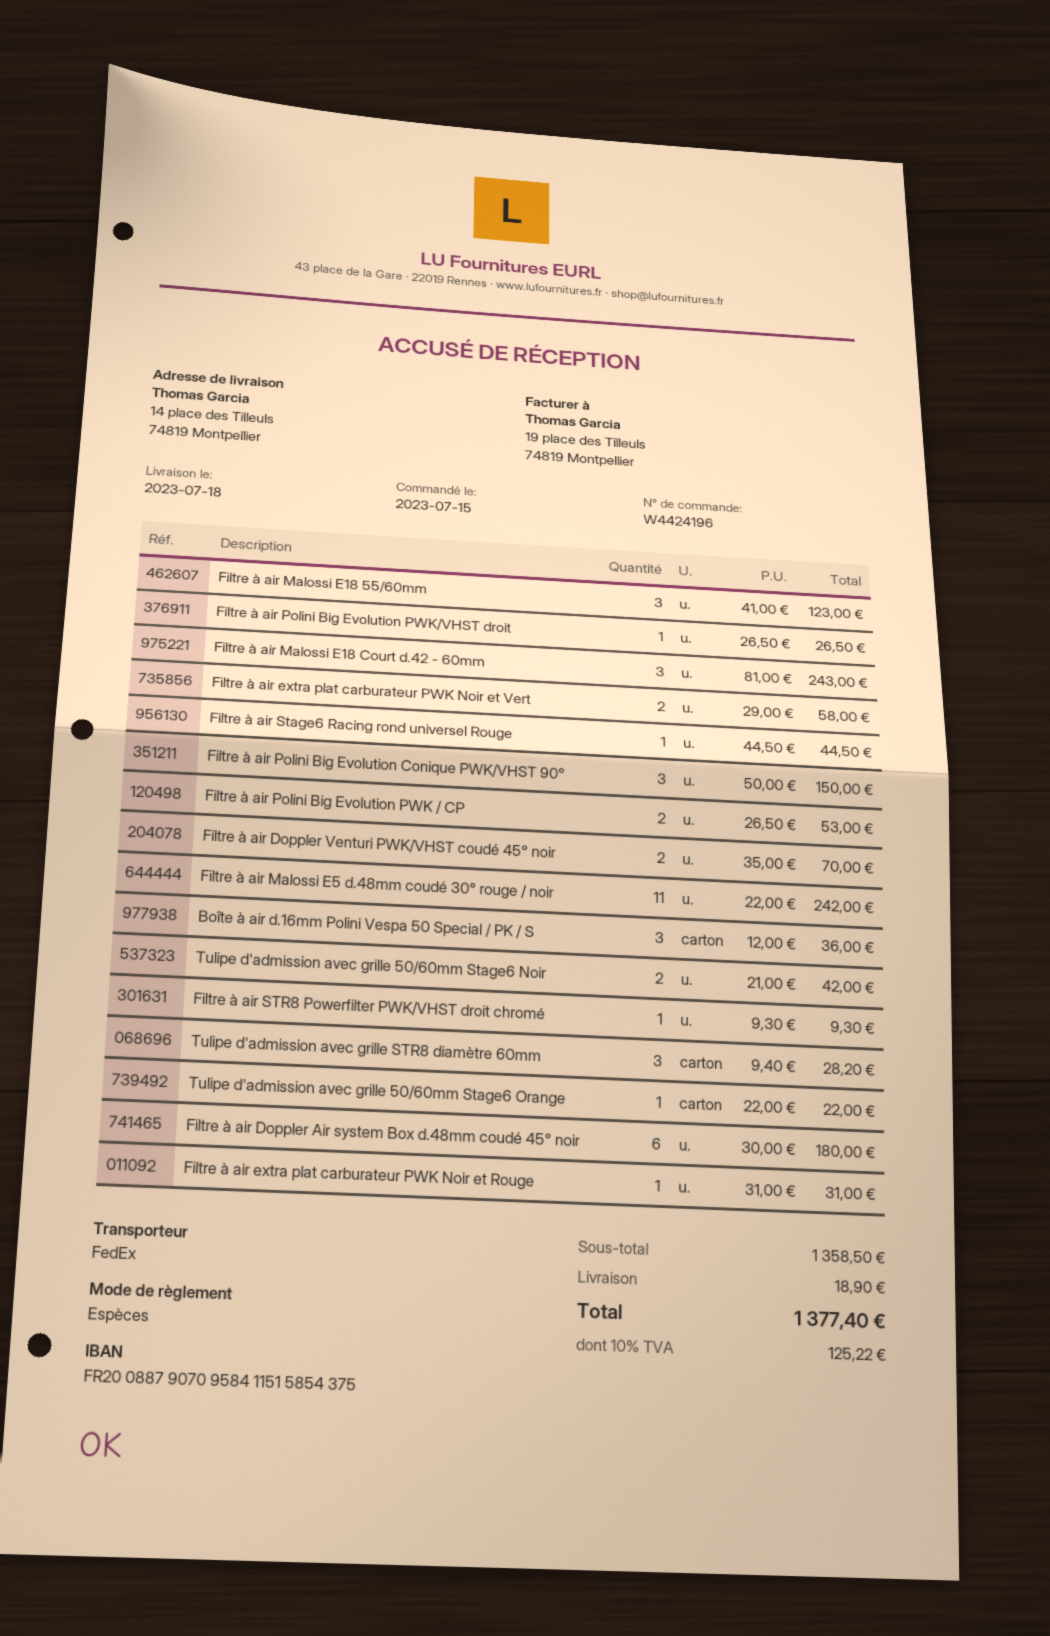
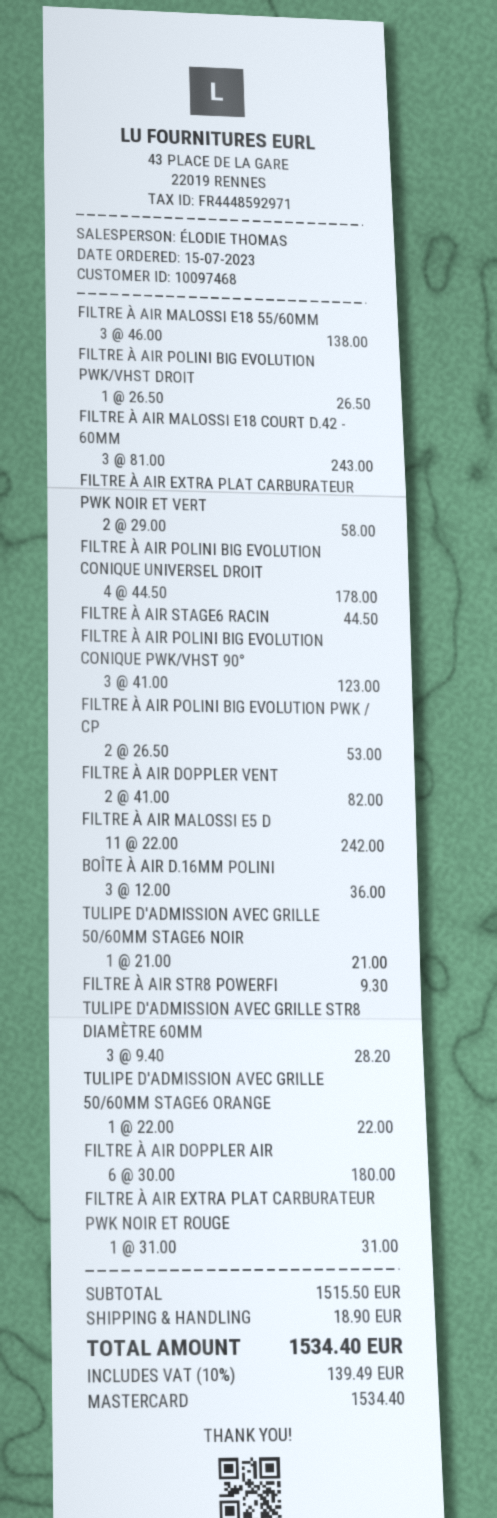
payment method: cash -> Mastercard
Filtre à air Malossi E18 55/60mm: 3 x 41.00 = 123.00 -> 3 x 46.00 = 138.00
Filtre à air Polini Big Evolution Conique PWK/VHST 90°: 3 x 50.00 = 150.00 -> 3 x 41.00 = 123.00
Filtre à air Doppler Venturi PWK/VHST coudé 45° noir: 2 x 35.00 = 70.00 -> 2 x 41.00 = 82.00
Tulipe d'admission avec grille 50/60mm Stage6 Noir: 2 x 21.00 = 42.00 -> 1 x 21.00 = 21.00
FILTRE À AIR POLINI BIG EVOLUTION CONIQUE UNIVERSEL DROIT: none -> 4 x 44.50 = 178.00
subtotal: 1358.50 -> 1515.50
tax: 10% = 125.22 -> 10% = 139.49
total: 1377.40 -> 1534.40

